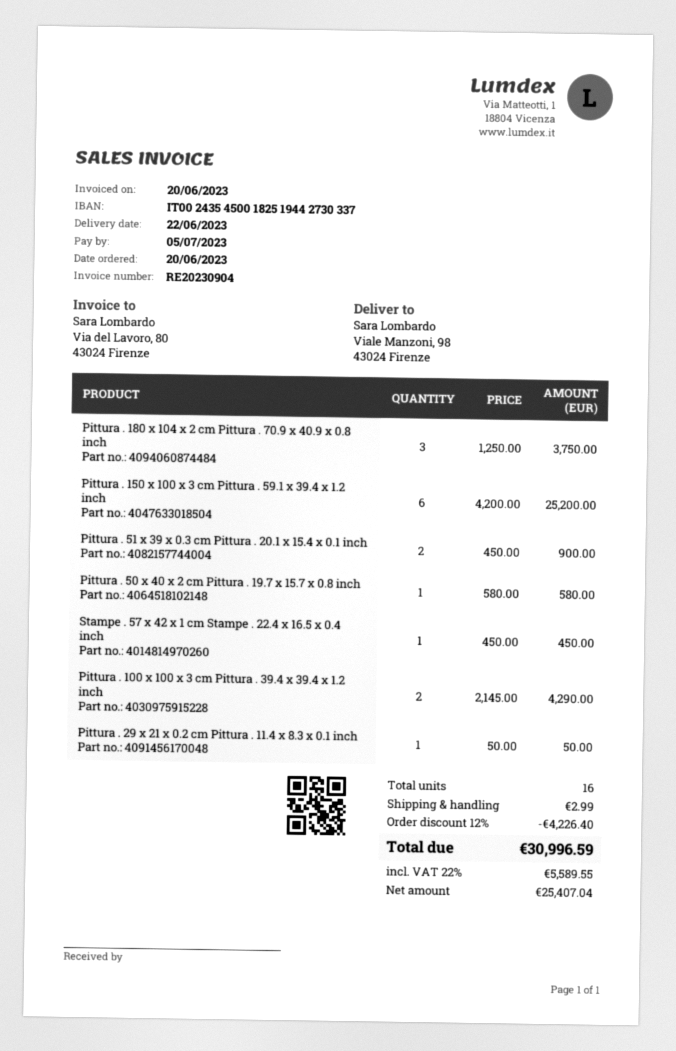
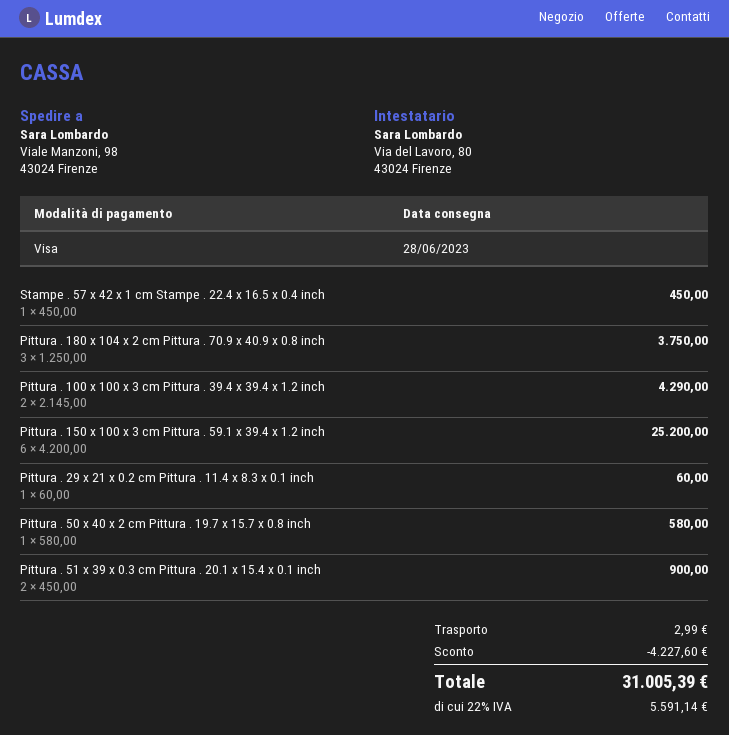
delivery date: 2023-06-22 -> 2023-06-28
Pittura . 29 x 21 x 0.2 cm Pittura . 11.4 x 8.3 x 0.1 inch: 1 x 50.00 = 50.00 -> 1 x 60.00 = 60.00
discount: 4226.40 -> 4227.60
tax: 22% = 5589.55 -> 22% = 5591.14
total: 30996.59 -> 31005.39

